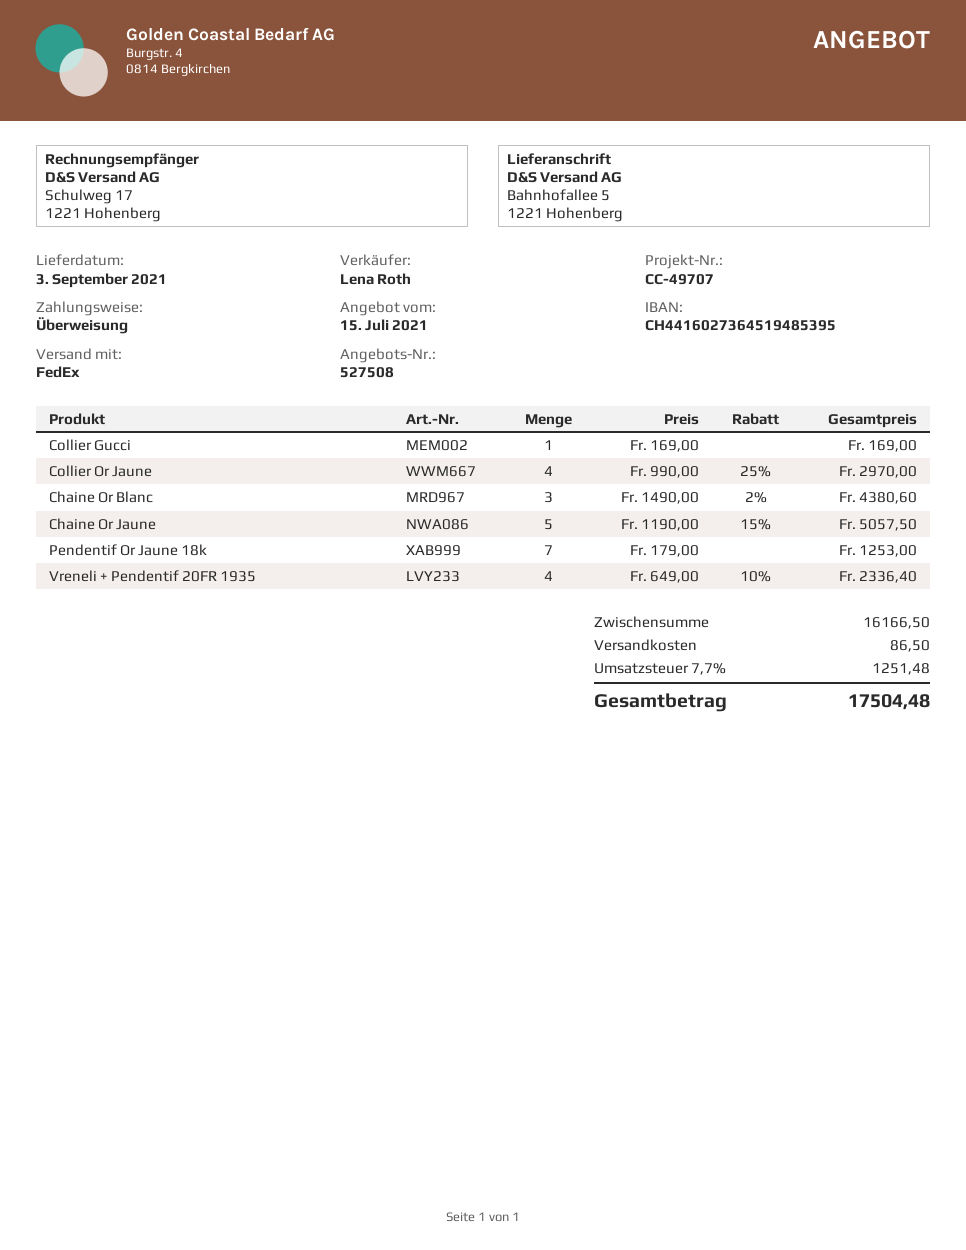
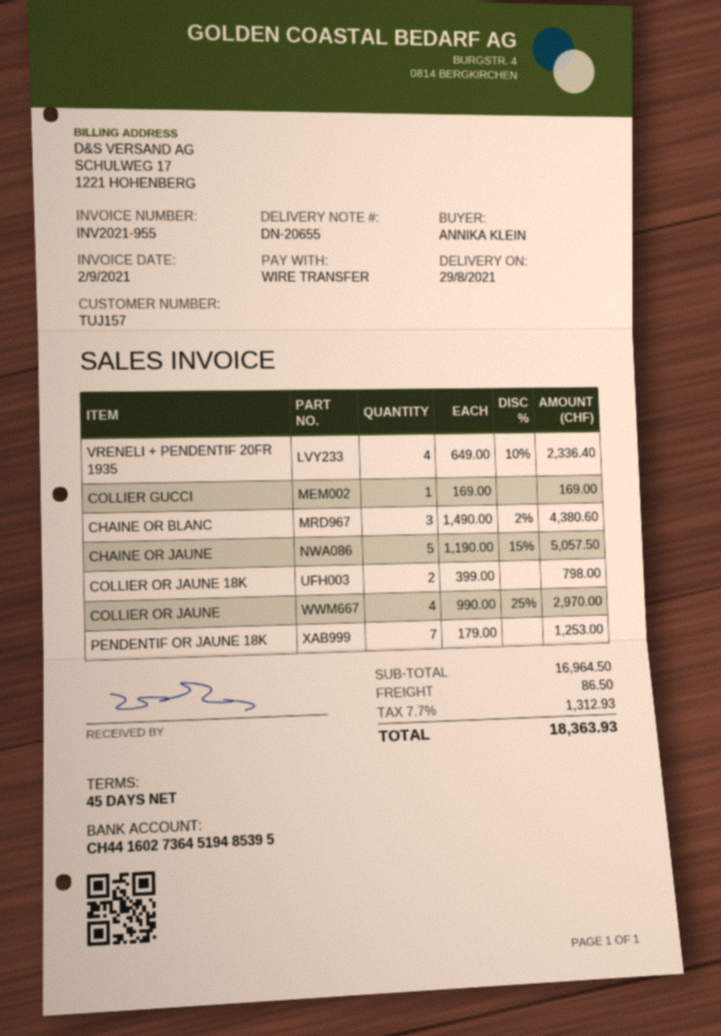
delivery date: 2021-09-03 -> 2021-08-29
COLLIER OR JAUNE 18K: none -> 2 x 399.00 = 798.00
subtotal: 16166.50 -> 16964.50
tax: 7.7% = 1251.48 -> 7.7% = 1312.93
total: 17504.48 -> 18363.93

